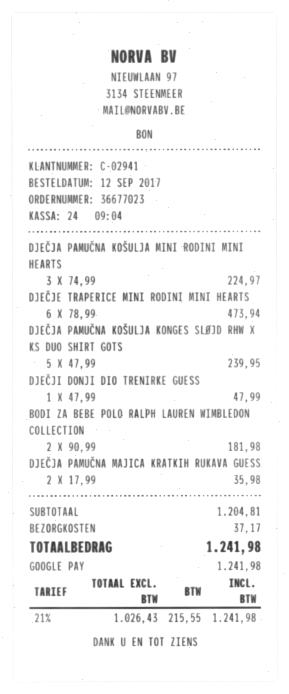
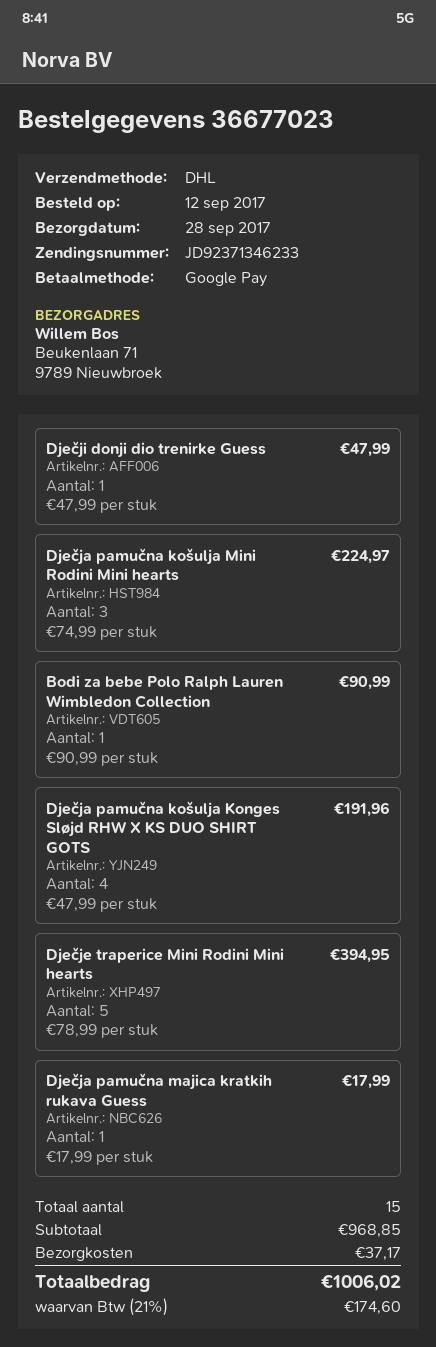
DJEČJE TRAPERICE MINI RODINI MINI HEARTS: 6 x 78.99 = 473.94 -> 5 x 78.99 = 394.95
DJEČJA PAMUČNA KOŠULJA KONGES SLØJD RHW X KS DUO SHIRT GOTS: 5 x 47.99 = 239.95 -> 4 x 47.99 = 191.96
BODI ZA BEBE POLO RALPH LAUREN WIMBLEDON COLLECTION: 2 x 90.99 = 181.98 -> 1 x 90.99 = 90.99
DJEČJA PAMUČNA MAJICA KRATKIH RUKAVA GUESS: 2 x 17.99 = 35.98 -> 1 x 17.99 = 17.99
subtotal: 1204.81 -> 968.85
tax: 21% = 215.55 -> 21% = 174.60
total: 1241.98 -> 1006.02

